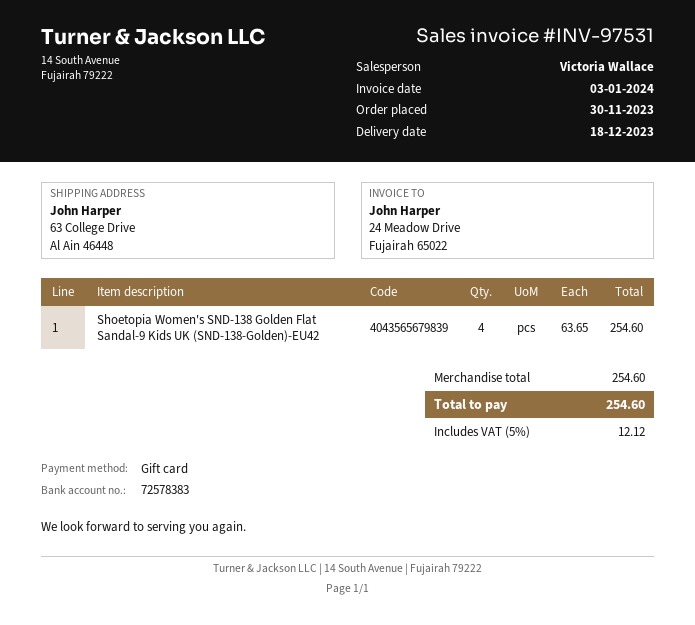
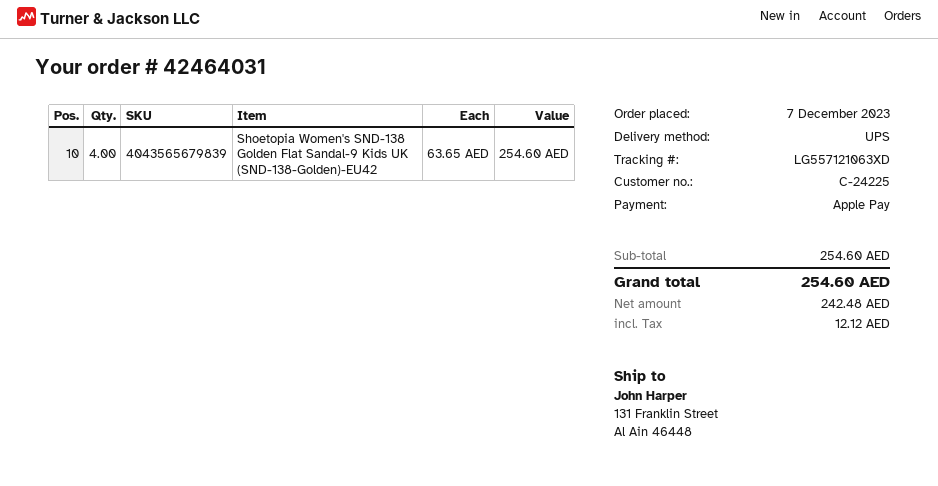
order date: 2023-11-30 -> 2023-12-07
payment method: gift card -> Apple Pay
ship to: 63 College Drive, Al Ain 46448 -> 131 Franklin Street, Al Ain 46448

